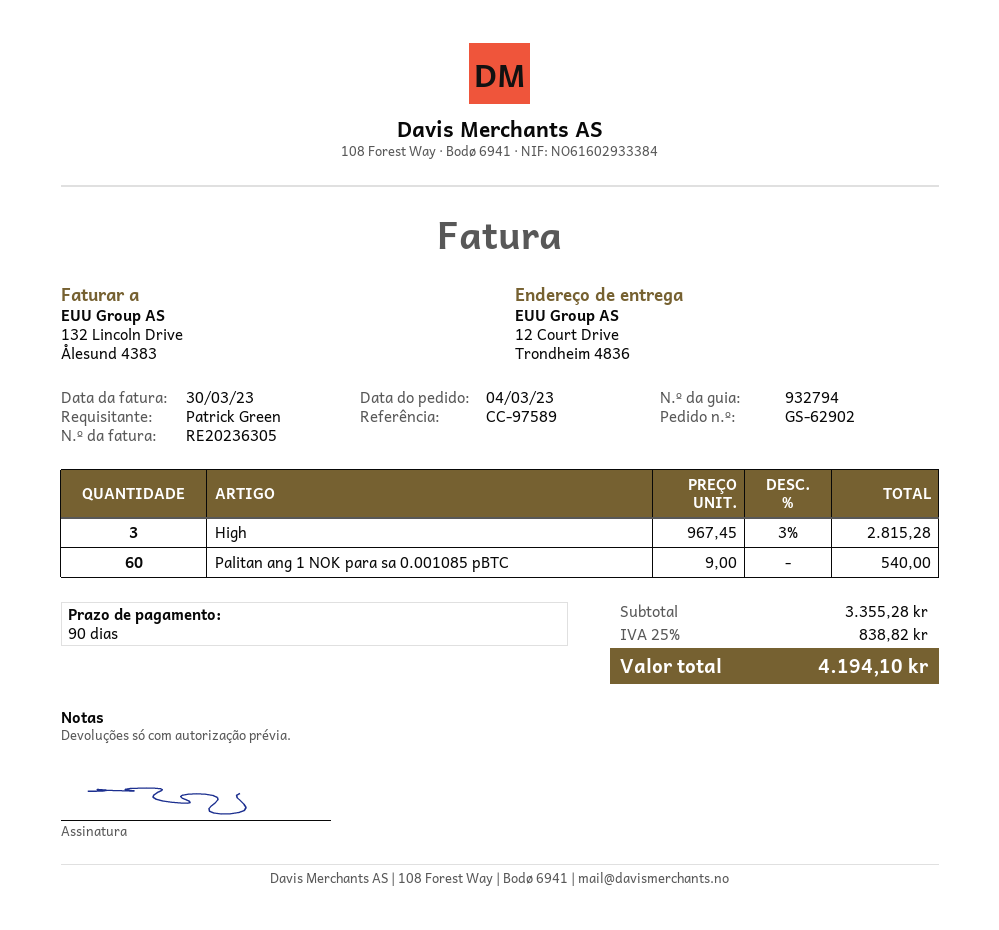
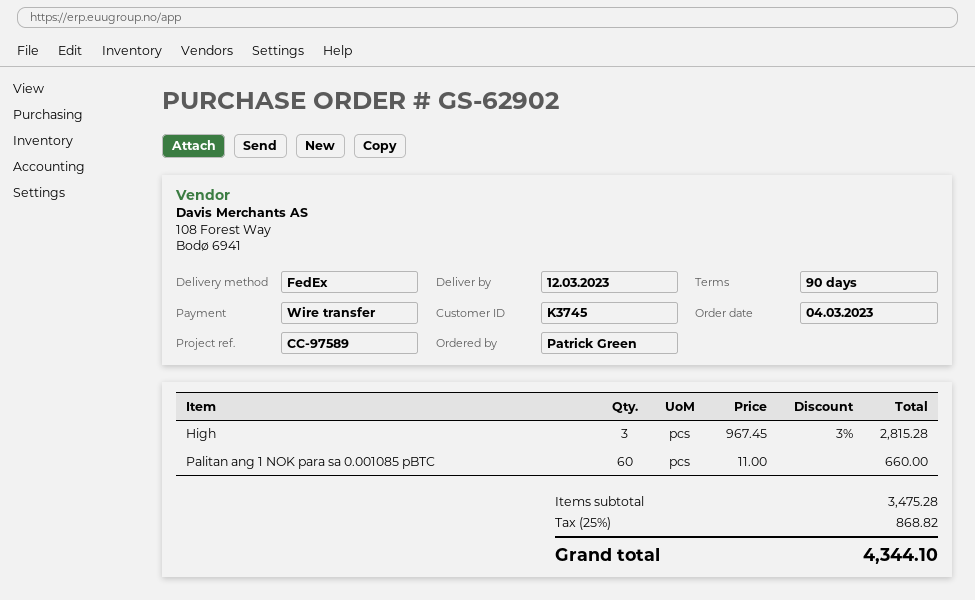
Palitan ang 1 NOK para sa 0.001085 pBTC: 60 x 9.00 = 540.00 -> 60 x 11.00 = 660.00
subtotal: 3355.28 -> 3475.28
tax: 25% = 838.82 -> 25% = 868.82
total: 4194.10 -> 4344.10

